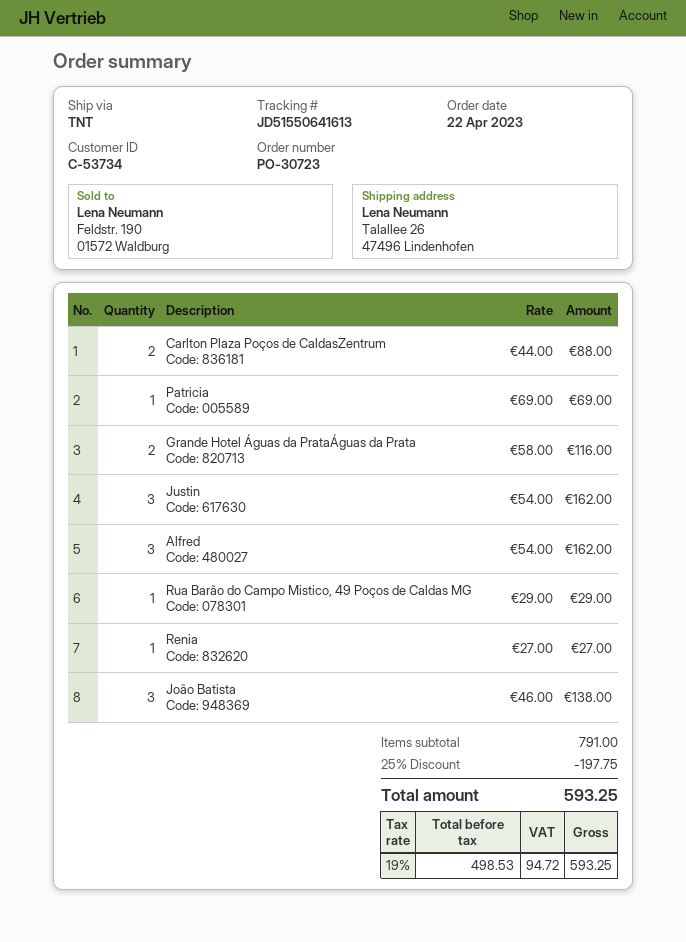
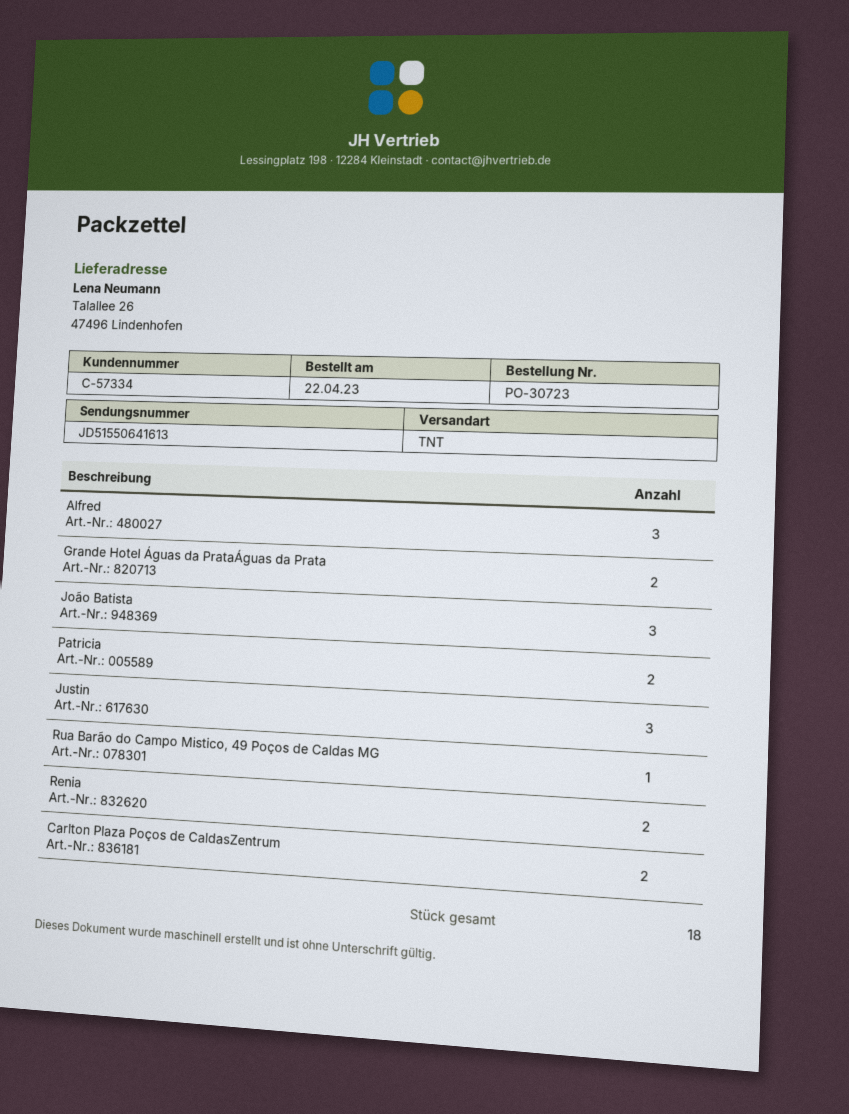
customer number: C-53734 -> C-57334
Patricia: 1 -> 2
Renia: 1 -> 2

